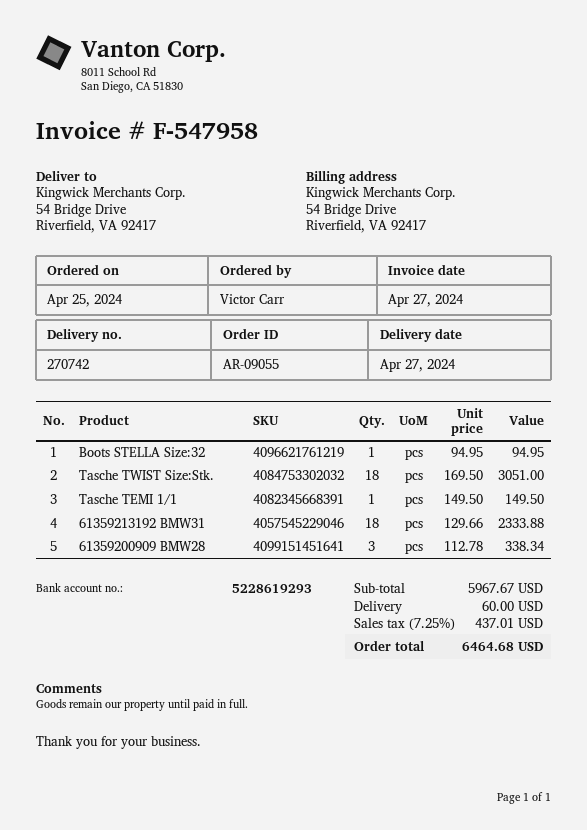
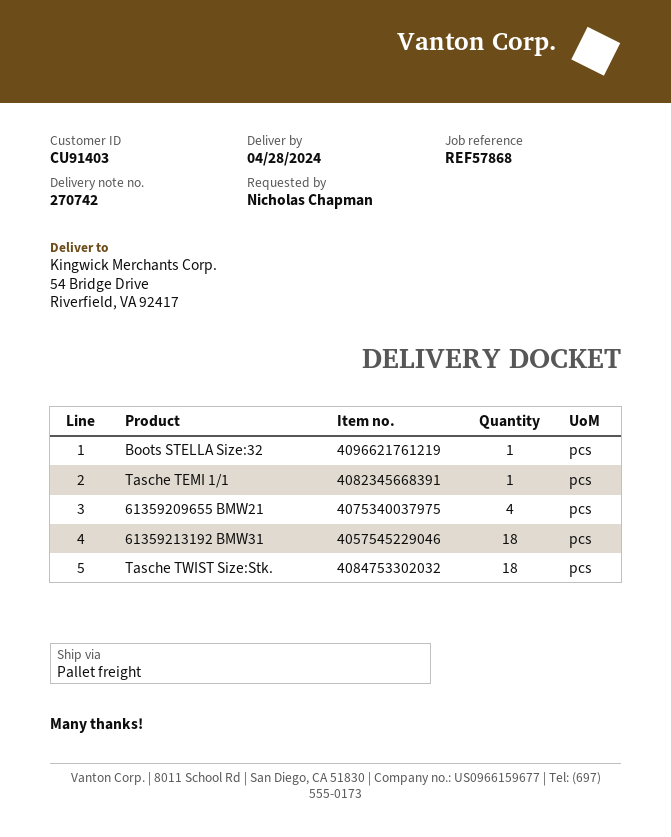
delivery date: 2024-04-27 -> 2024-04-28
ordered by: Victor Carr -> Nicholas Chapman
61359200909 BMW28: 3 -> none
61359209655 BMW21: none -> 4

